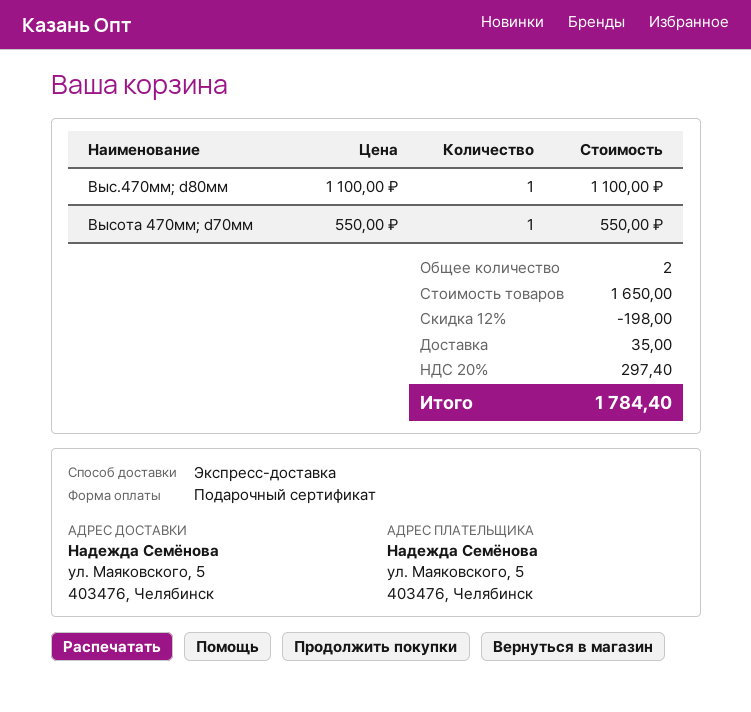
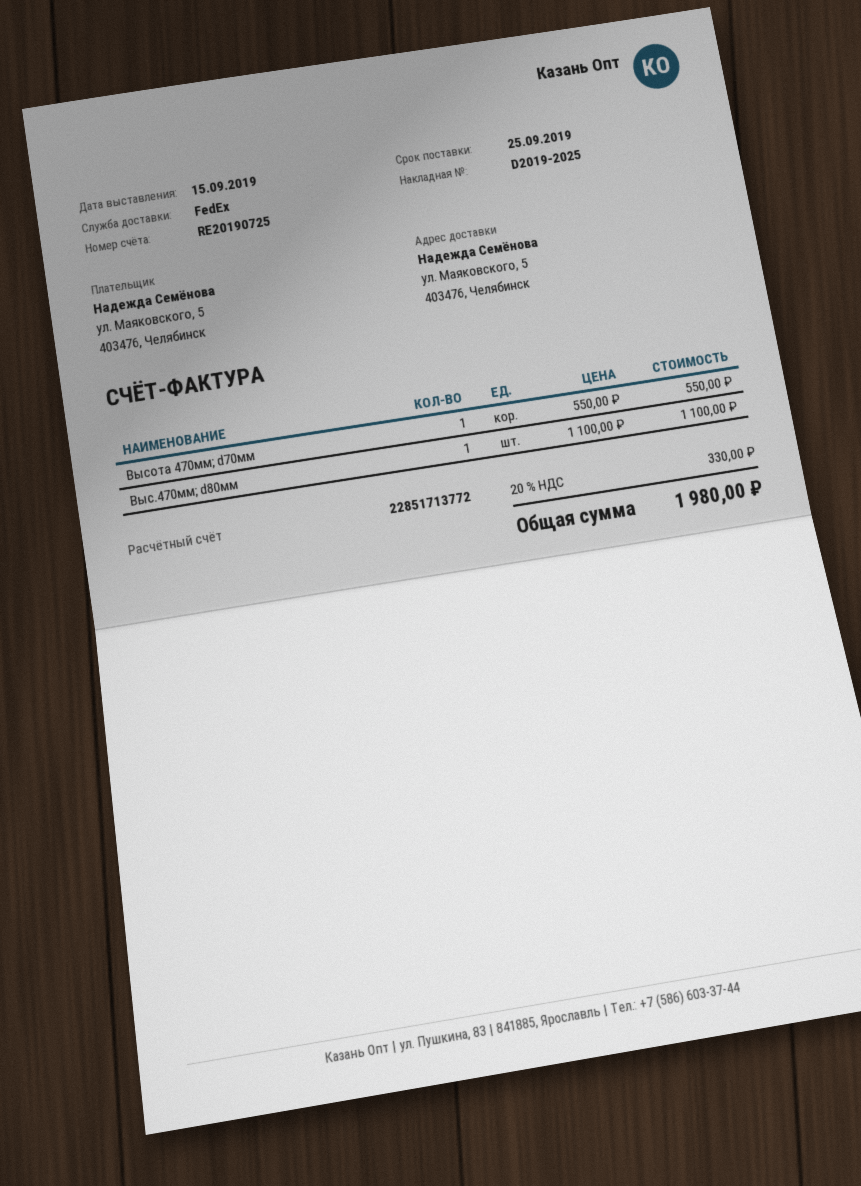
shipping method: express -> FedEx
discount: 12% = 198.00 -> none
shipping: 35.00 -> none
tax: 20% = 297.40 -> 20% = 330.00
total: 1784.40 -> 1980.00

